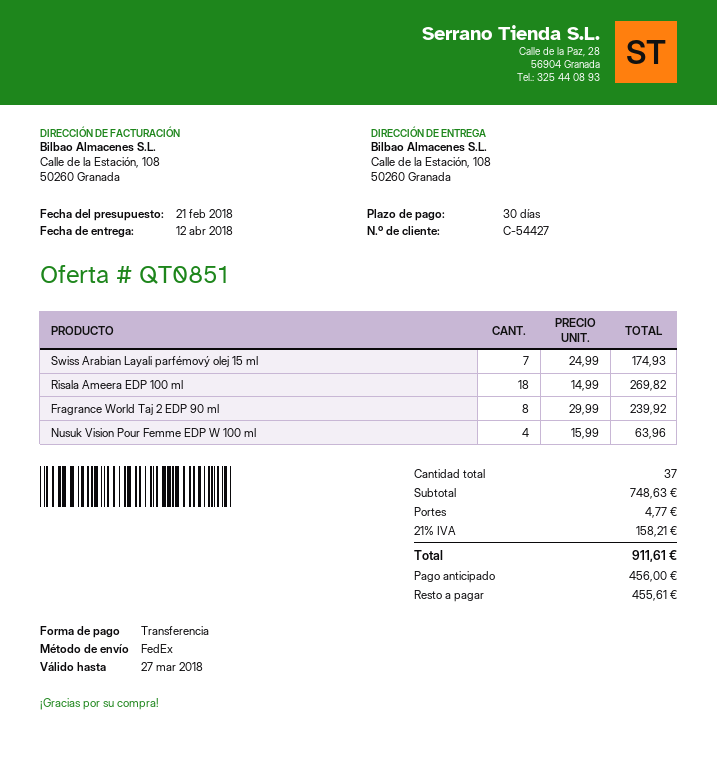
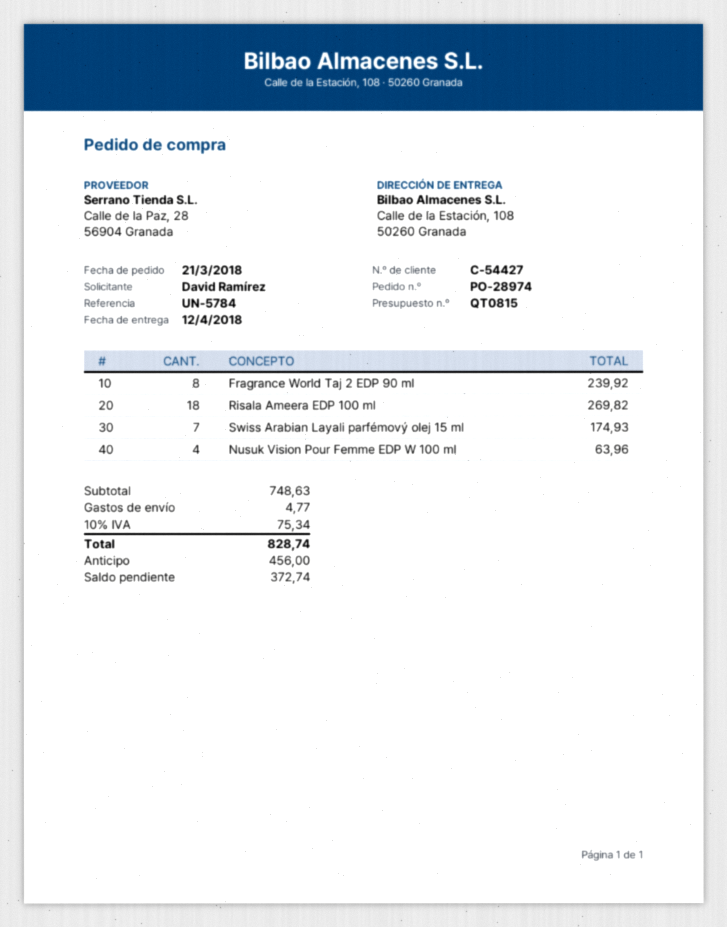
quote number: QT0851 -> QT0815
tax: 21% = 158.21 -> 10% = 75.34
total: 911.61 -> 828.74
balance: 455.61 -> 372.74

